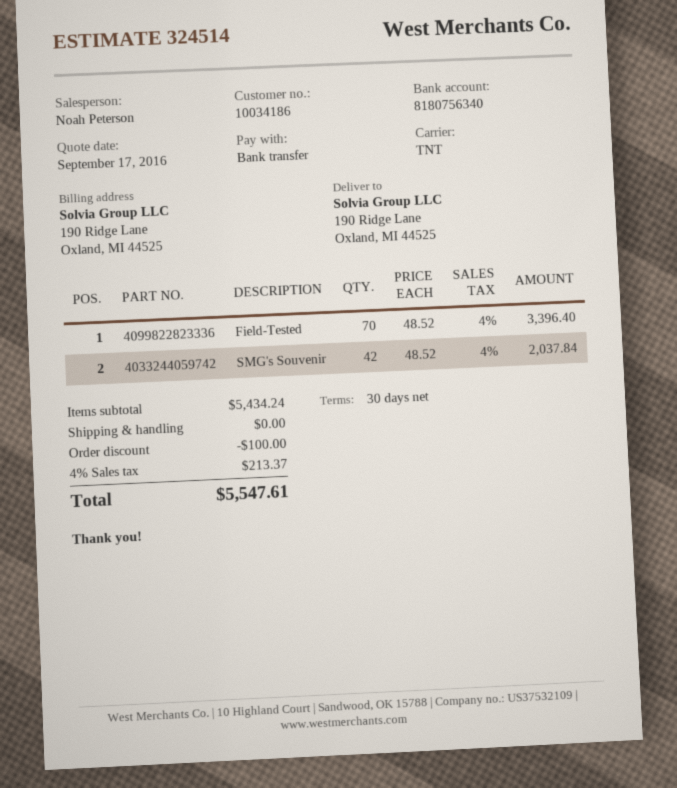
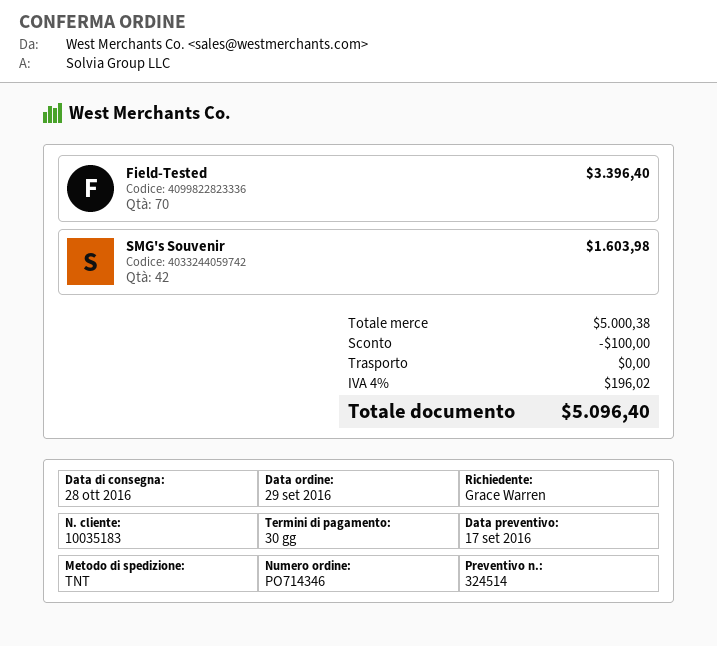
customer number: 10034186 -> 10035183
SMG's Souvenir: 42 for 2037.84 -> 42 for 1603.98
subtotal: 5434.24 -> 5000.38
tax: 4% = 213.37 -> 4% = 196.02
total: 5547.61 -> 5096.40

